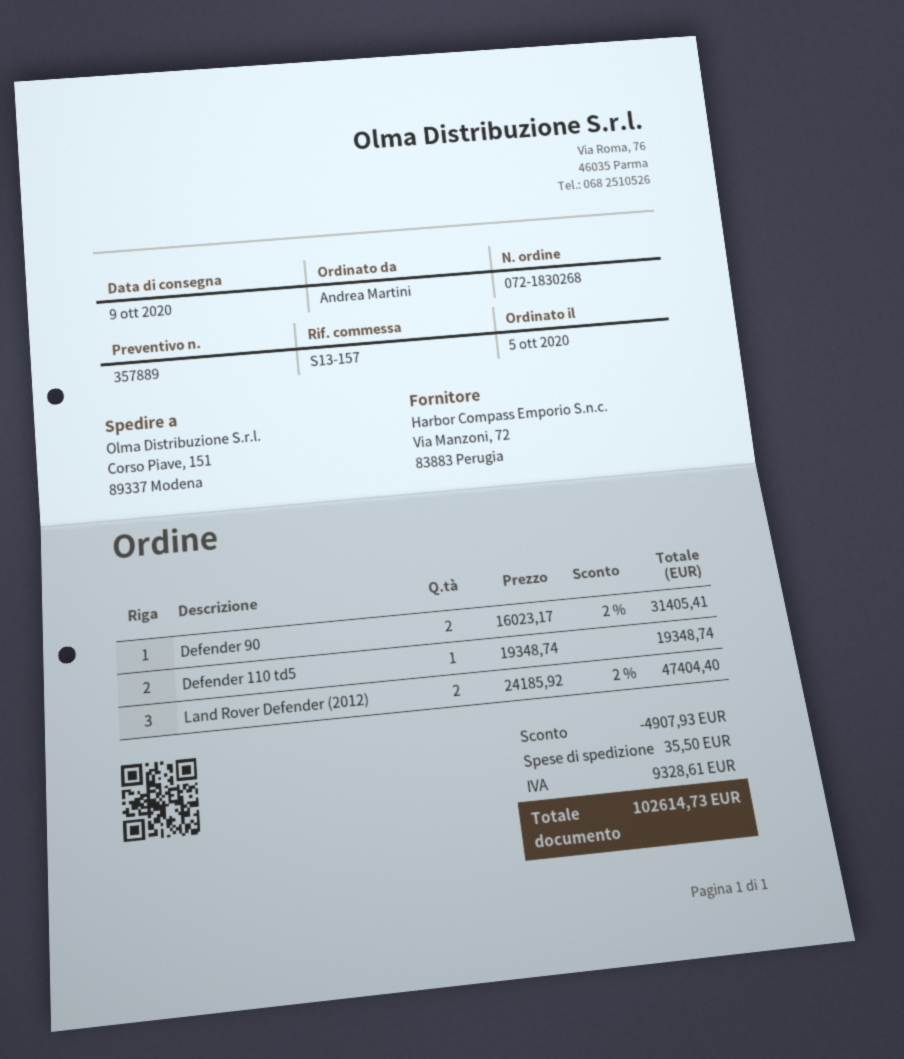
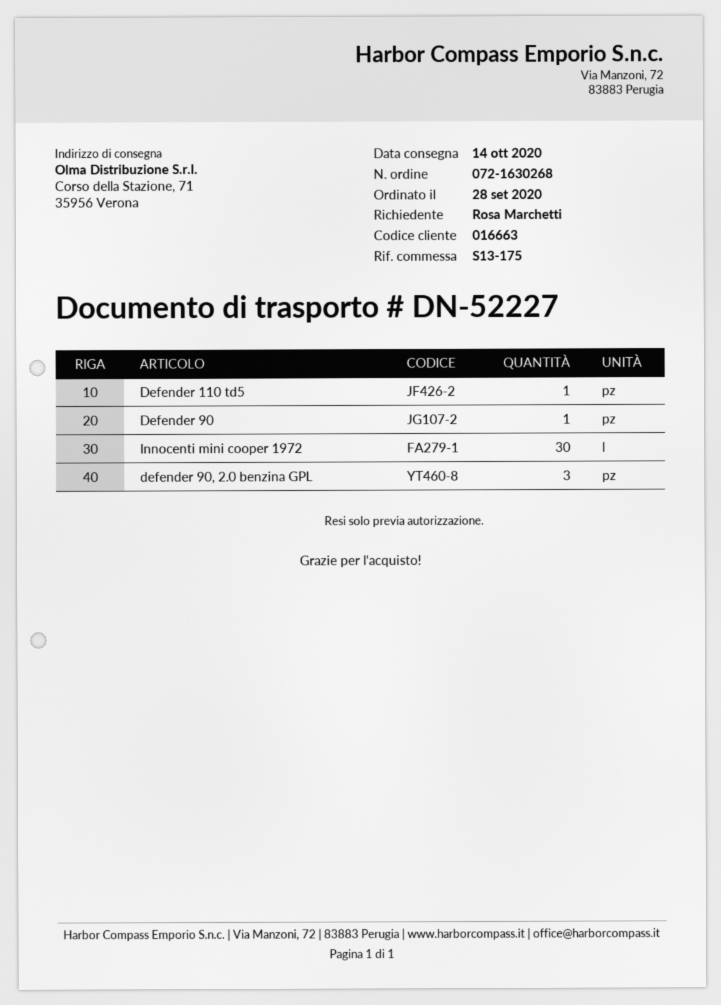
order number: 072-1830268 -> 072-1630268
order date: 2020-10-05 -> 2020-09-28
delivery date: 2020-10-09 -> 2020-10-14
reference: S13-157 -> S13-175
ordered by: Andrea Martini -> Rosa Marchetti
ship to: Corso Piave, 151, 89337 Modena -> Corso della Stazione, 71, 35956 Verona
Defender 90: 2 -> 1
Land Rover Defender (2012): 2 -> none
Innocenti mini cooper 1972: none -> 30
defender 90, 2.0 benzina GPL: none -> 3

